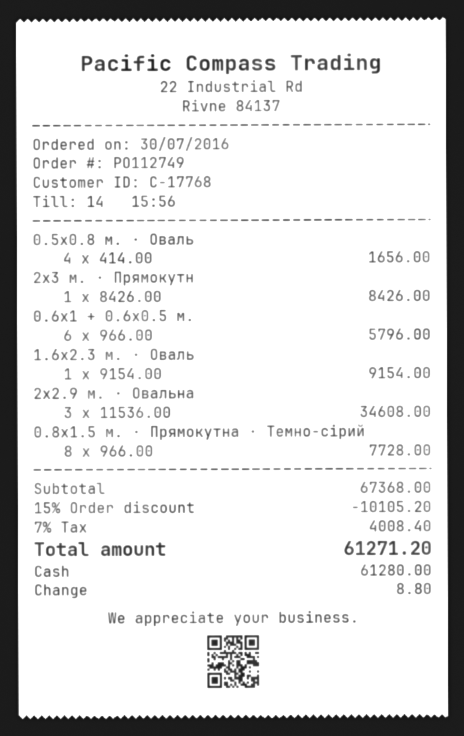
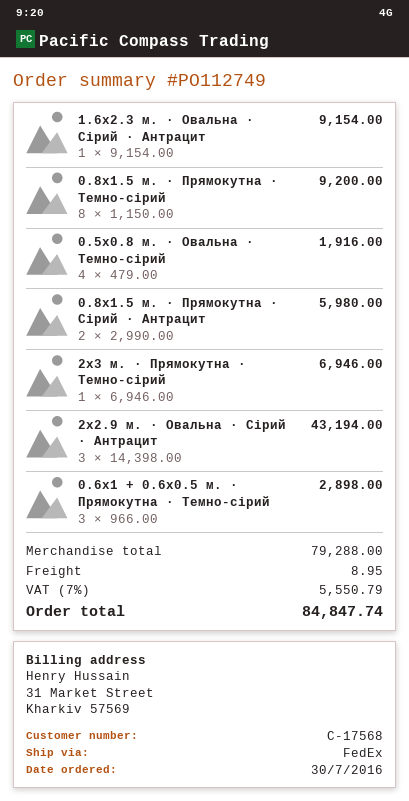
customer number: C-17768 -> C-17568
0.5x0.8 м. · Оваль: 4 x 414.00 = 1656.00 -> 4 x 479.00 = 1916.00
2x3 м. · Прямокутн: 1 x 8426.00 = 8426.00 -> 1 x 6946.00 = 6946.00
0.6x1 + 0.6x0.5 м.: 6 x 966.00 = 5796.00 -> 3 x 966.00 = 2898.00
2x2.9 м. · Овальна: 3 x 11536.00 = 34608.00 -> 3 x 14398.00 = 43194.00
0.8x1.5 м. · Прямокутна · Темно-сірий: 8 x 966.00 = 7728.00 -> 8 x 1150.00 = 9200.00
0.8x1.5 м. · Прямокутна · Сірий · Антрацит: none -> 2 x 2990.00 = 5980.00
subtotal: 67368.00 -> 79288.00
discount: 15% = 10105.20 -> none
shipping: none -> 8.95
tax: 7% = 4008.40 -> 7% = 5550.79
total: 61271.20 -> 84847.74

